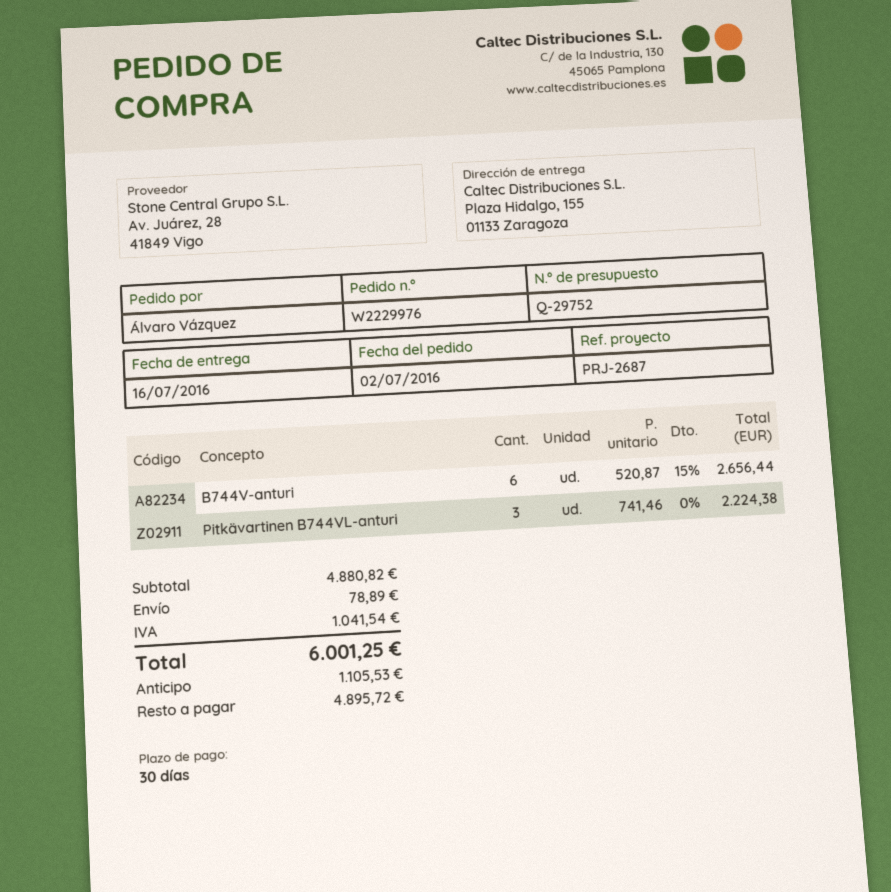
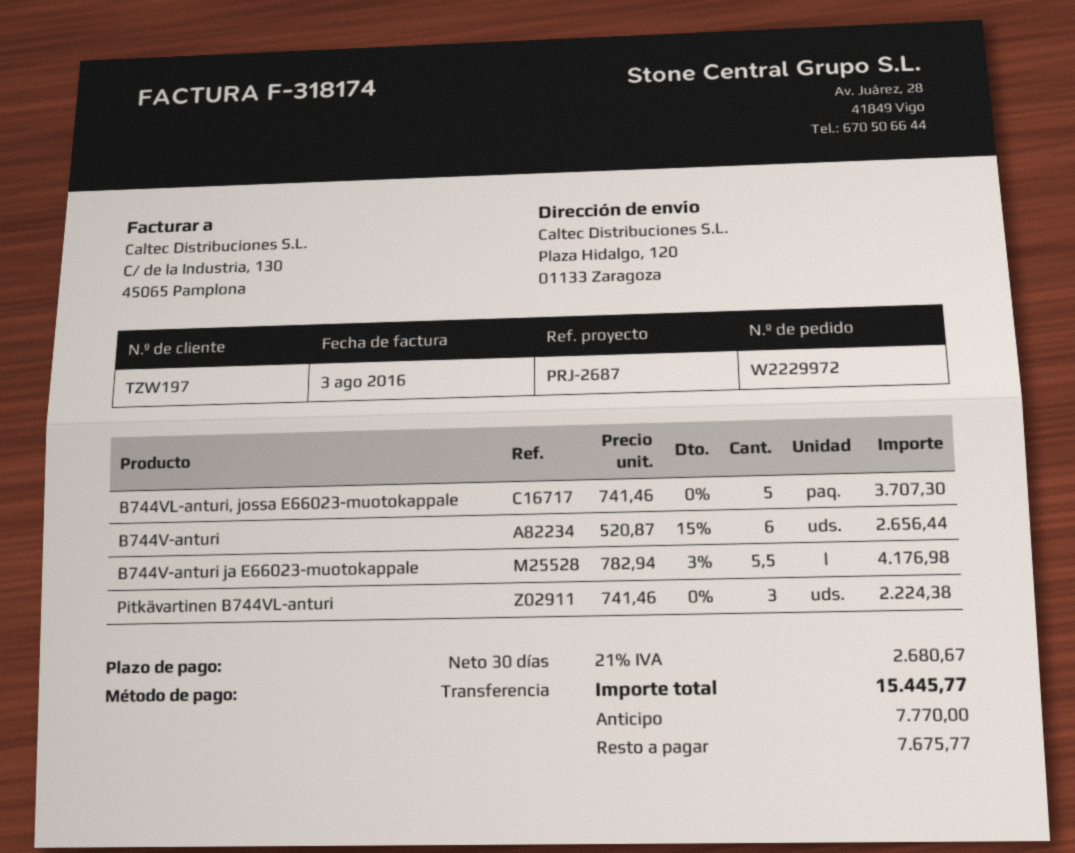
order number: W2229976 -> W2229972
ship to: Plaza Hidalgo, 155, 01133 Zaragoza -> Plaza Hidalgo, 120, 01133 Zaragoza
B744VL-anturi, jossa E66023-muotokappale: none -> 5 x 741.46 = 3707.30
B744V-anturi ja E66023-muotokappale: none -> 5.5 x 782.94 - 3% = 4176.98
shipping: 78.89 -> none
tax: 1041.54 -> 2680.67
total: 6001.25 -> 15445.77
deposit: 1105.53 -> 7770.00
balance: 4895.72 -> 7675.77

